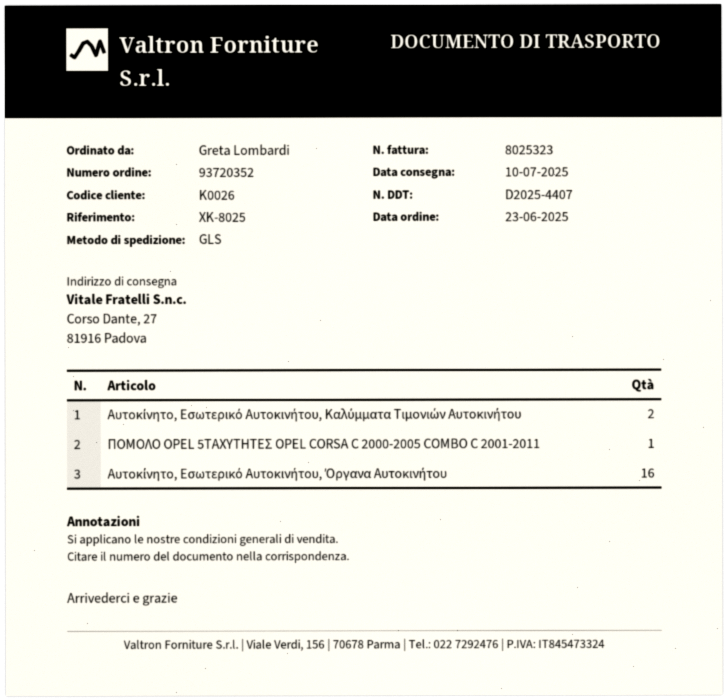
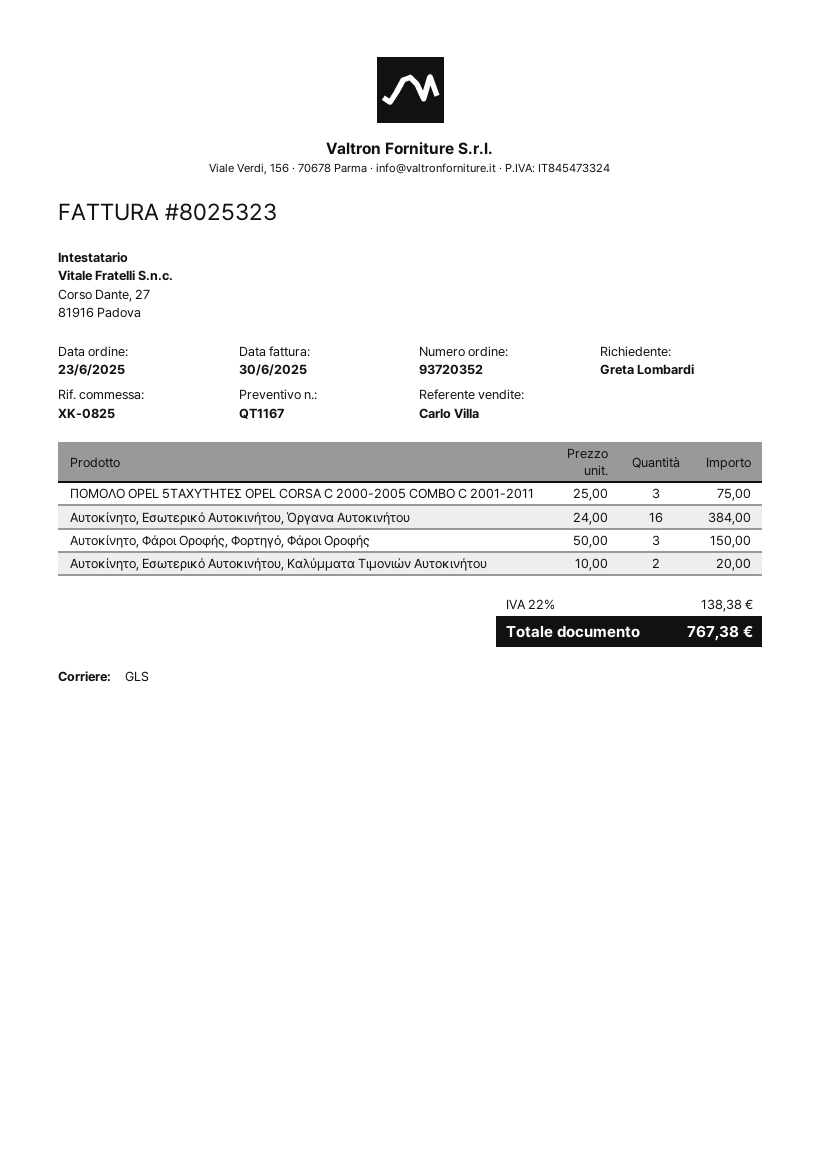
reference: XK-8025 -> XK-0825
ΠΟΜΟΛΟ OPEL 5ΤΑΧΥΤΗΤΕΣ OPEL CORSA C 2000-2005 COMBO C 2001-2011: 1 -> 3
Αυτοκίνητο, Φάροι Οροφής, Φορτηγό, Φάροι Οροφής: none -> 3

